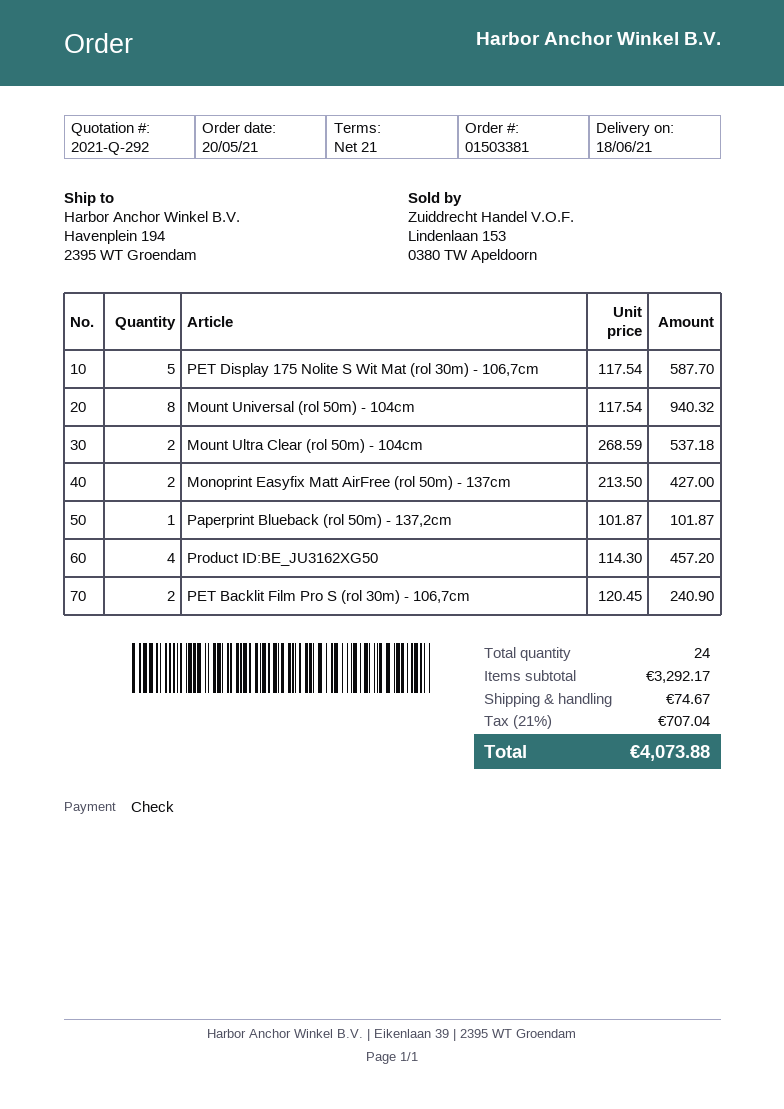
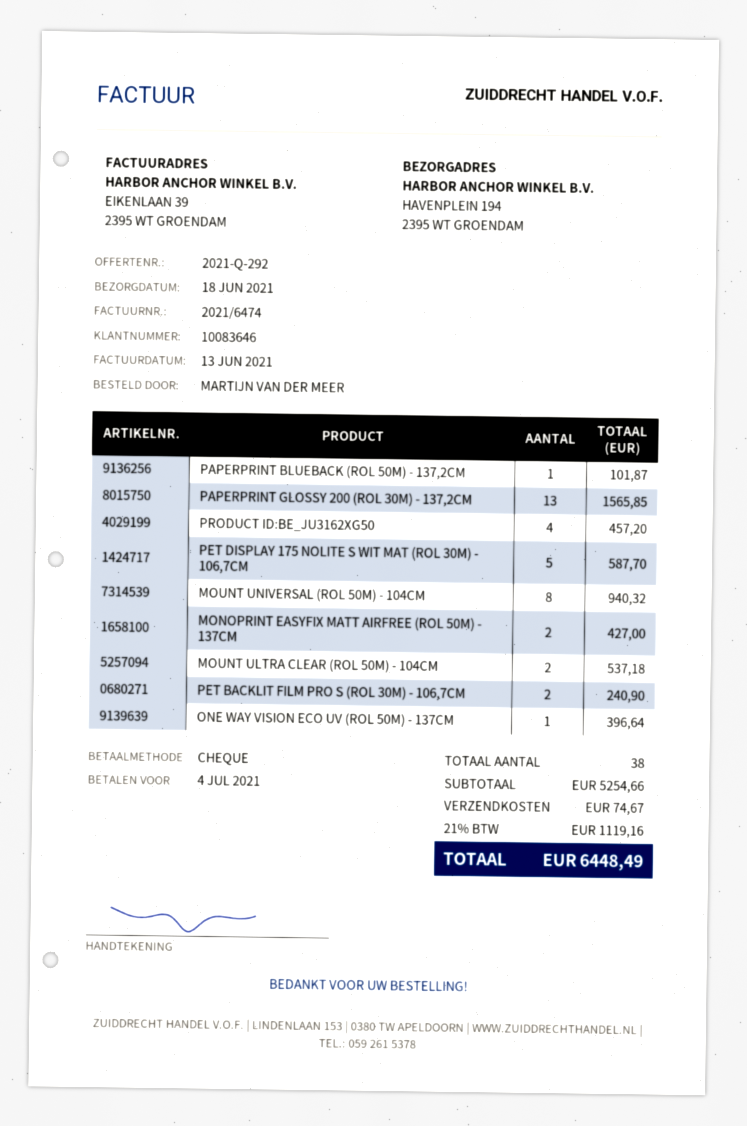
PAPERPRINT GLOSSY 200 (ROL 30M) - 137,2CM: none -> 13 for 1565.85
ONE WAY VISION ECO UV (ROL 50M) - 137CM: none -> 1 for 396.64
total quantity: 24 -> 38
subtotal: 3292.17 -> 5254.66
tax: 21% = 707.04 -> 21% = 1119.16
total: 4073.88 -> 6448.49

